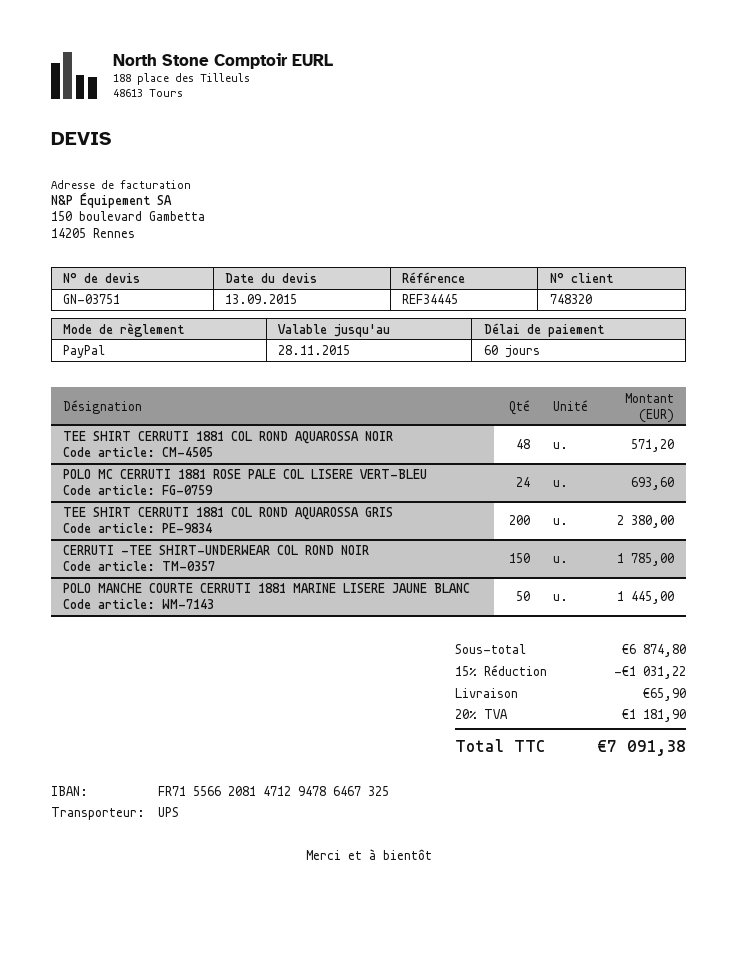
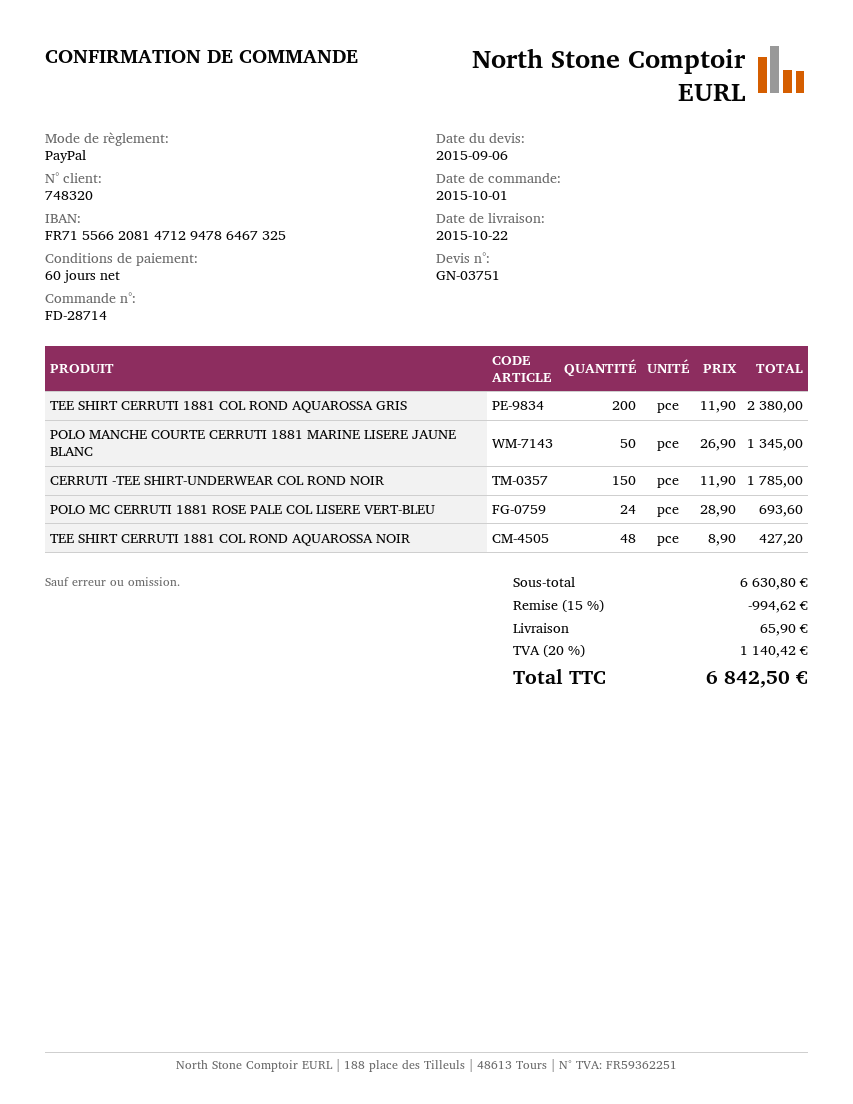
quote date: 2015-09-13 -> 2015-09-06
TEE SHIRT CERRUTI 1881 COL ROND AQUAROSSA NOIR: 48 for 571.20 -> 48 for 427.20
POLO MANCHE COURTE CERRUTI 1881 MARINE LISERE JAUNE BLANC: 50 for 1445.00 -> 50 for 1345.00
subtotal: 6874.80 -> 6630.80
discount: 15% = 1031.22 -> 15% = 994.62
tax: 20% = 1181.90 -> 20% = 1140.42
total: 7091.38 -> 6842.50

